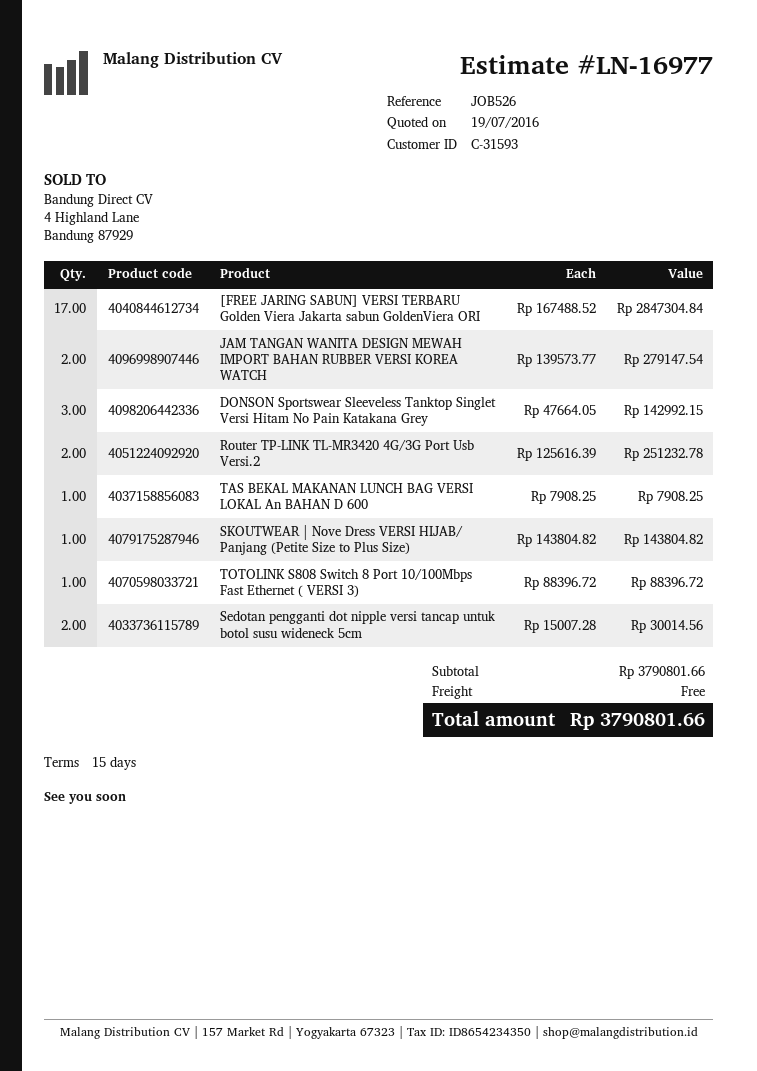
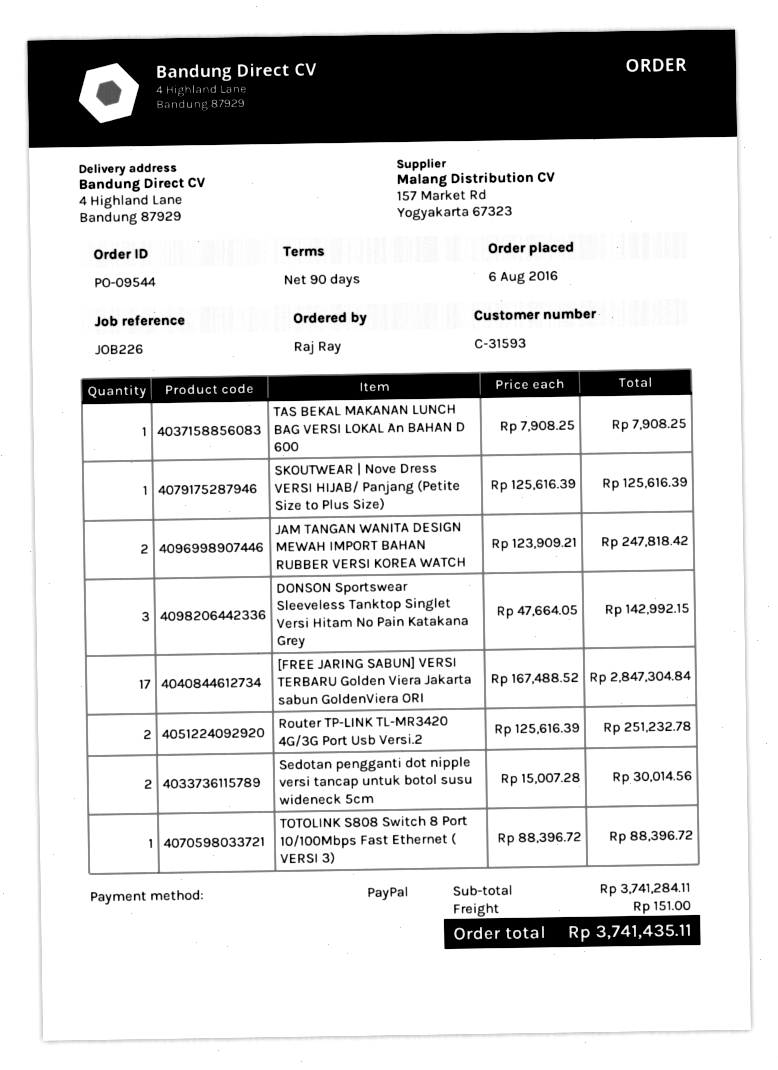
payment terms: 15 days -> 90 days
reference: JOB526 -> JOB226
JAM TANGAN WANITA DESIGN MEWAH IMPORT BAHAN RUBBER VERSI KOREA WATCH: 2 x 139573.77 = 279147.54 -> 2 x 123909.21 = 247818.42
SKOUTWEAR | Nove Dress VERSI HIJAB/ Panjang (Petite Size to Plus Size): 1 x 143804.82 = 143804.82 -> 1 x 125616.39 = 125616.39
subtotal: 3790801.66 -> 3741284.11
shipping: 0.00 -> 151.00
total: 3790801.66 -> 3741435.11

